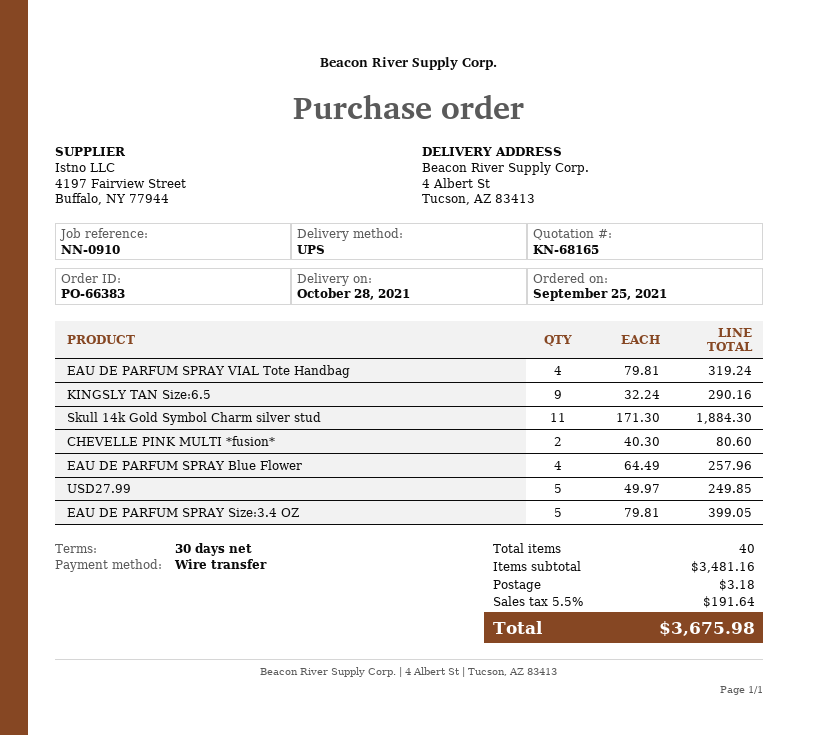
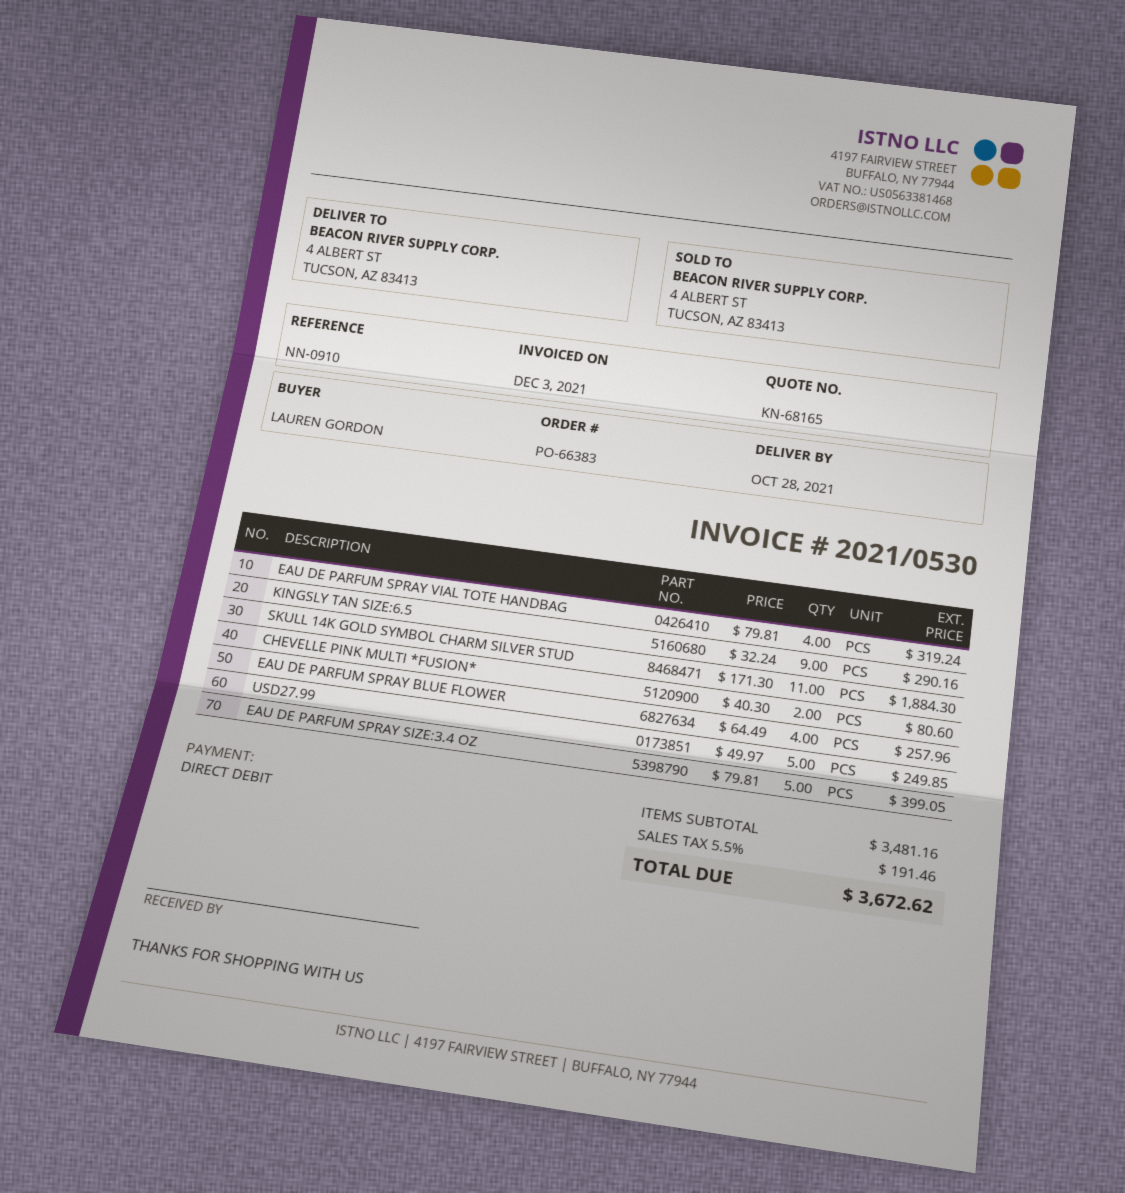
payment method: bank transfer -> direct debit
shipping: 3.18 -> none
tax: 5.5% = 191.64 -> 5.5% = 191.46
total: 3675.98 -> 3672.62

